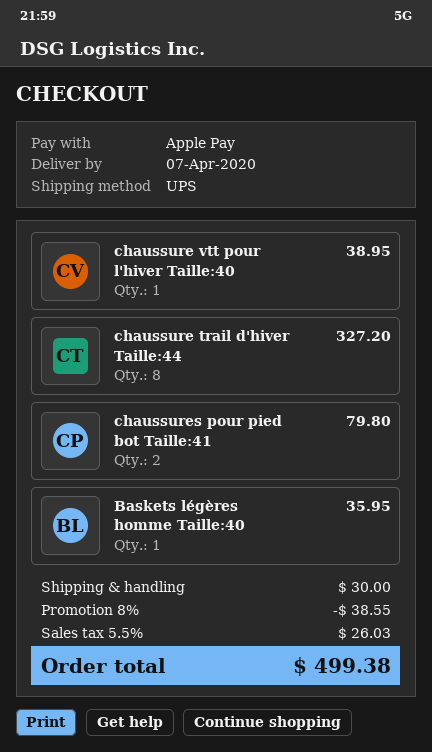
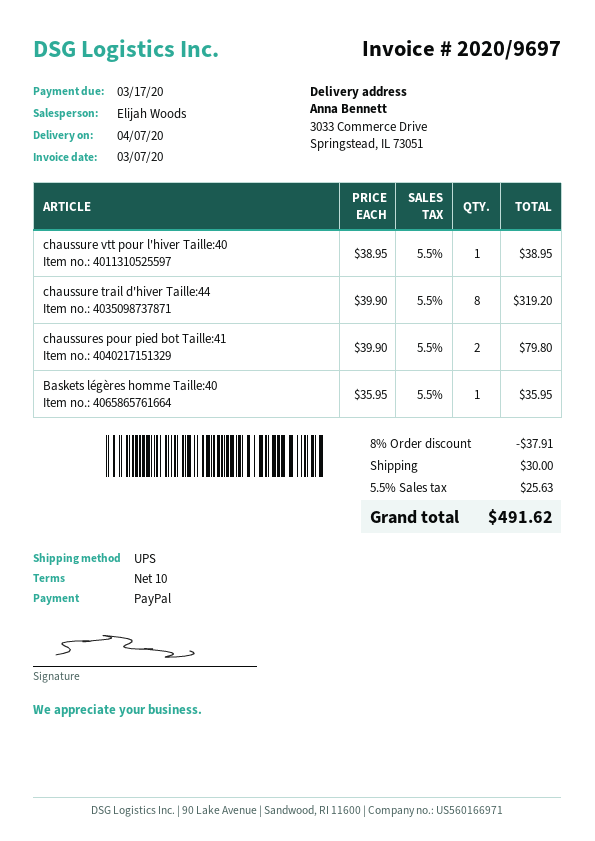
payment method: Apple Pay -> PayPal
chaussure trail d'hiver Taille:44: 8 for 327.20 -> 8 for 319.20
discount: 8% = 38.55 -> 8% = 37.91
tax: 5.5% = 26.03 -> 5.5% = 25.63
total: 499.38 -> 491.62

